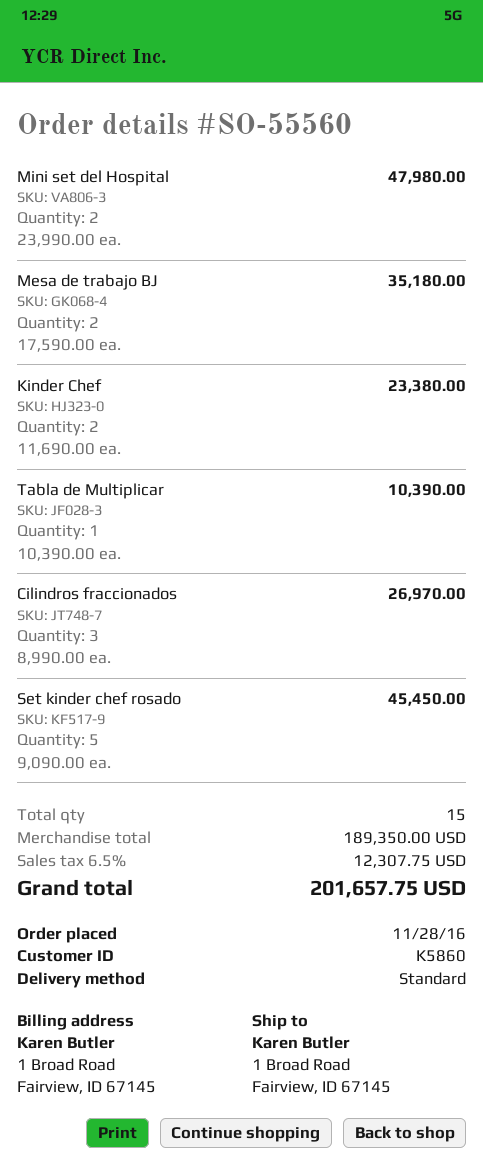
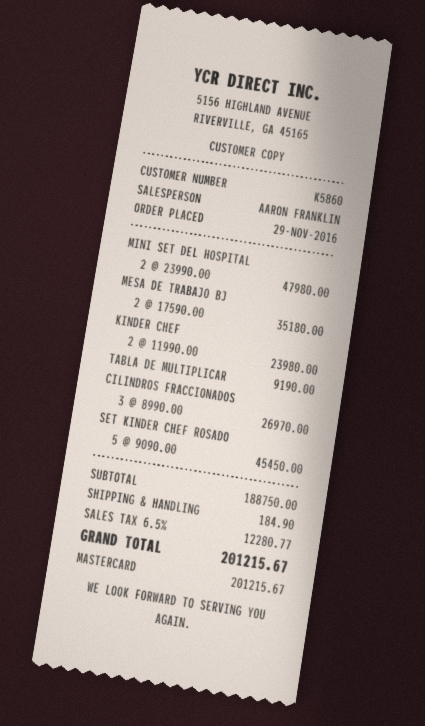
order date: 2016-11-28 -> 2016-11-29
Kinder Chef: 2 x 11690.00 = 23380.00 -> 2 x 11990.00 = 23980.00
Tabla de Multiplicar: 1 x 10390.00 = 10390.00 -> 1 x 9190.00 = 9190.00
subtotal: 189350.00 -> 188750.00
shipping: none -> 184.90
tax: 6.5% = 12307.75 -> 6.5% = 12280.77
total: 201657.75 -> 201215.67

